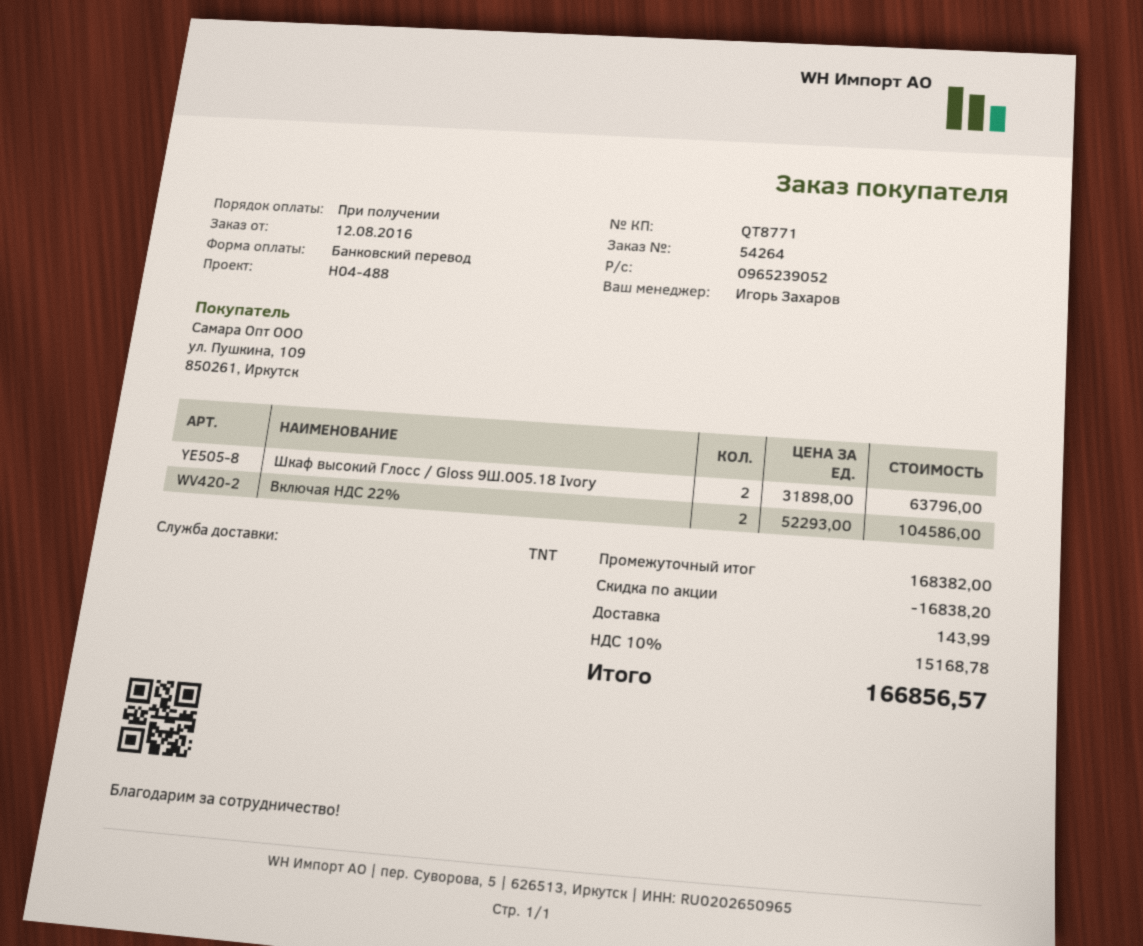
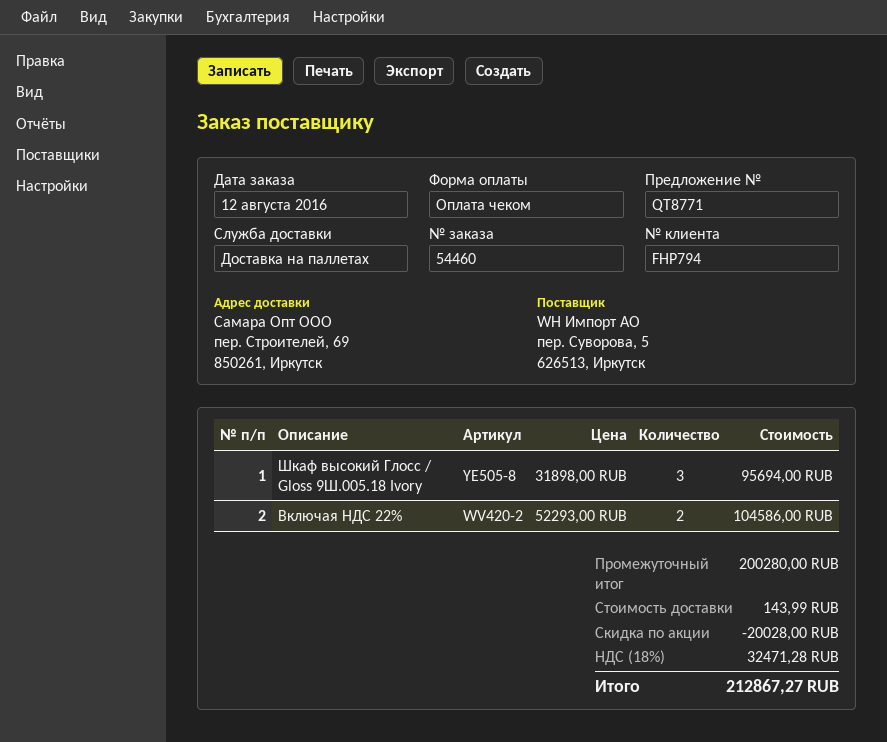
order number: 54264 -> 54460
payment method: bank transfer -> cheque
shipping method: TNT -> pallet freight
Шкаф высокий Глосс / Gloss 9Ш.005.18 Ivory: 2 x 31898.00 = 63796.00 -> 3 x 31898.00 = 95694.00
subtotal: 168382.00 -> 200280.00
discount: 16838.20 -> 20028.00
tax: 10% = 15168.78 -> 18% = 32471.28
total: 166856.57 -> 212867.27

